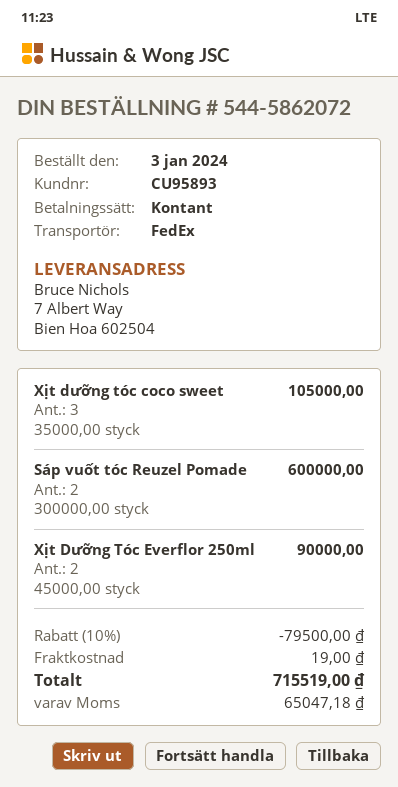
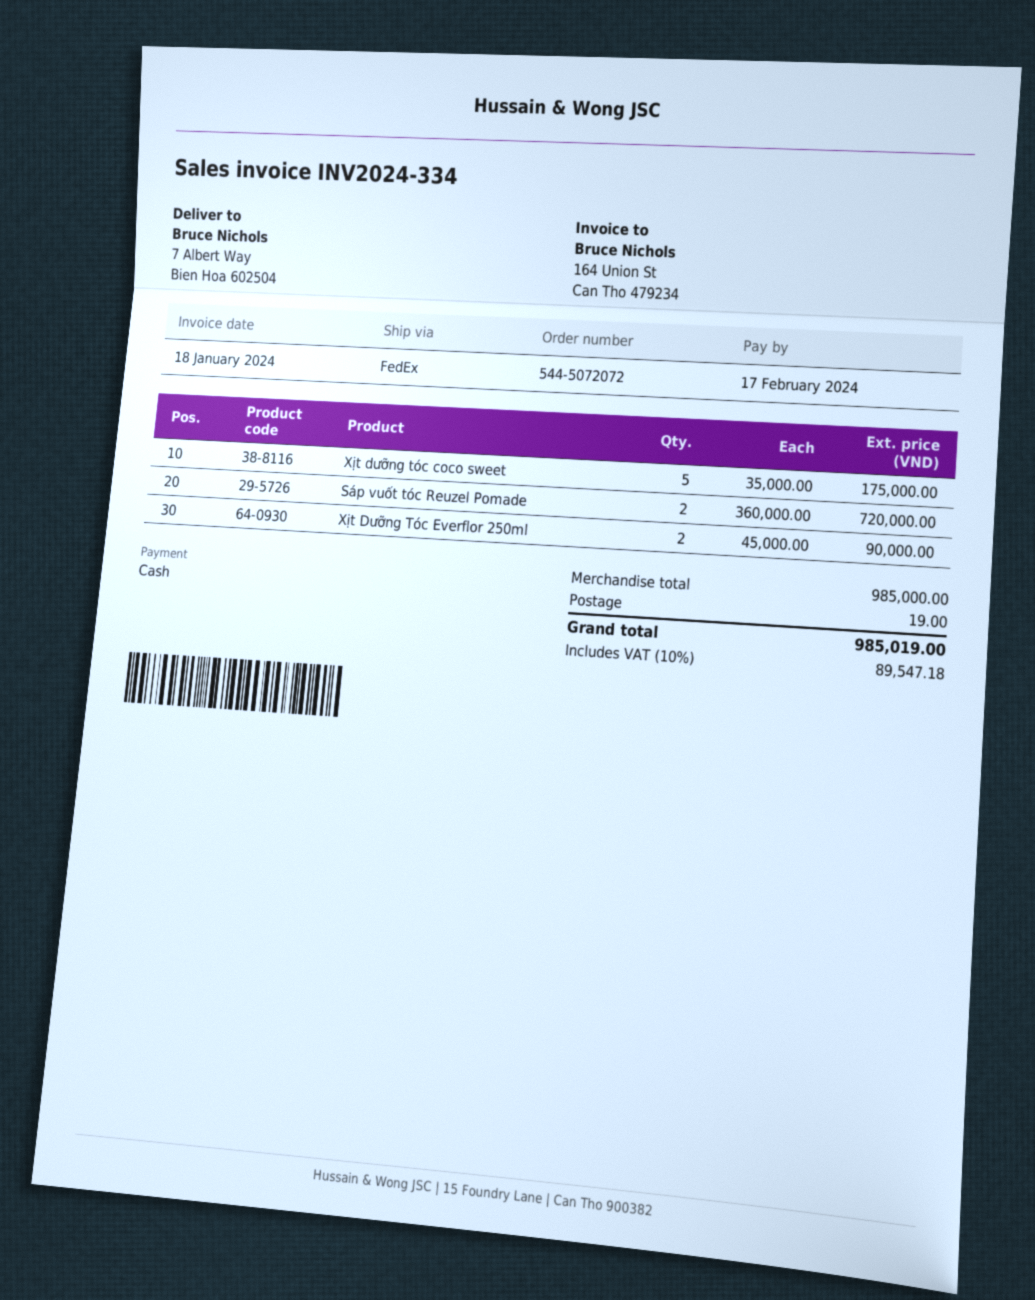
order number: 544-5862072 -> 544-5072072
Xịt dưỡng tóc coco sweet: 3 x 35000.00 = 105000.00 -> 5 x 35000.00 = 175000.00
Sáp vuốt tóc Reuzel Pomade: 2 x 300000.00 = 600000.00 -> 2 x 360000.00 = 720000.00
discount: 10% = 79500.00 -> none
tax: 65047.18 -> 89547.18
total: 715519.00 -> 985019.00

